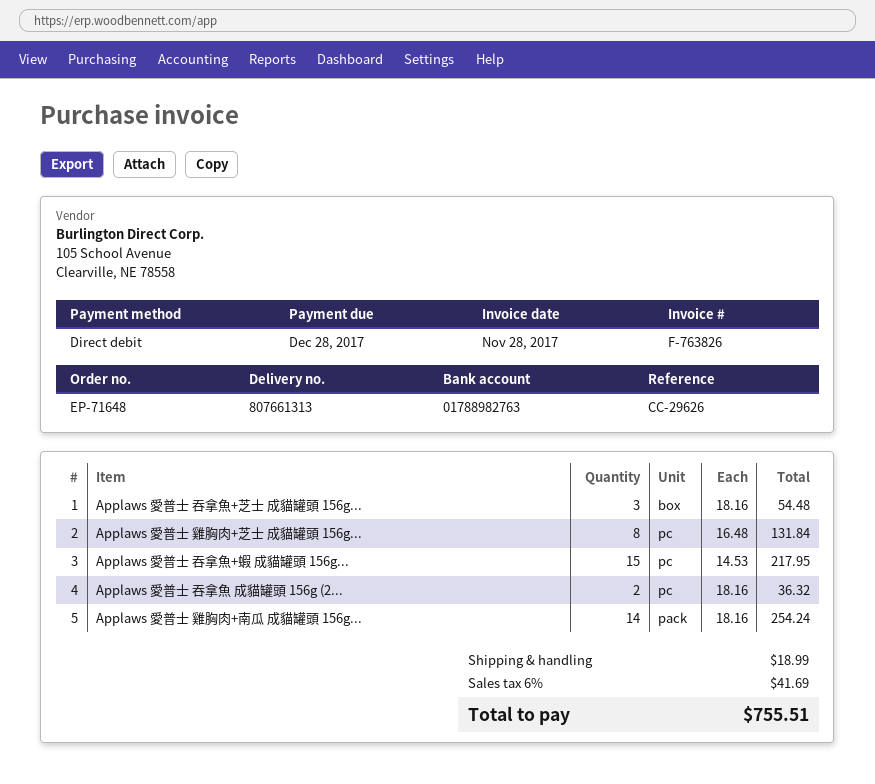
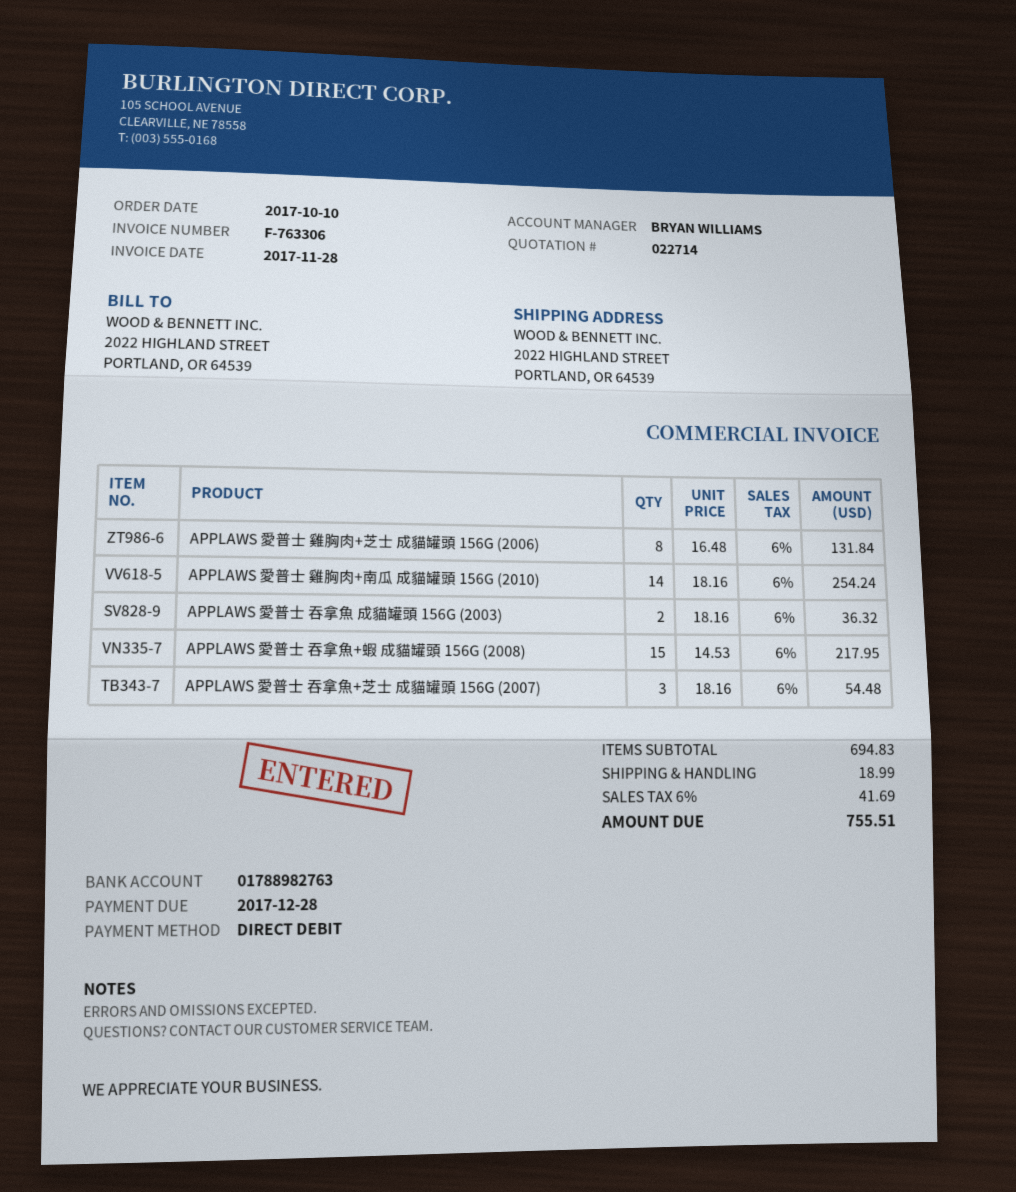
invoice number: F-763826 -> F-763306

